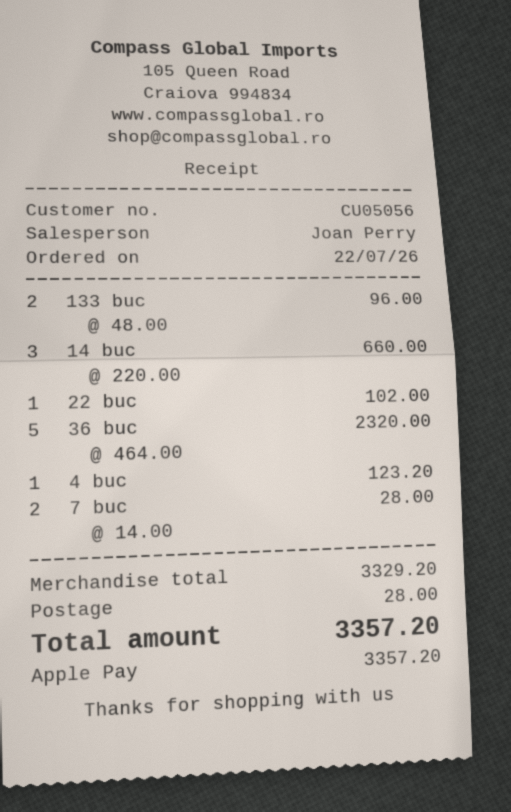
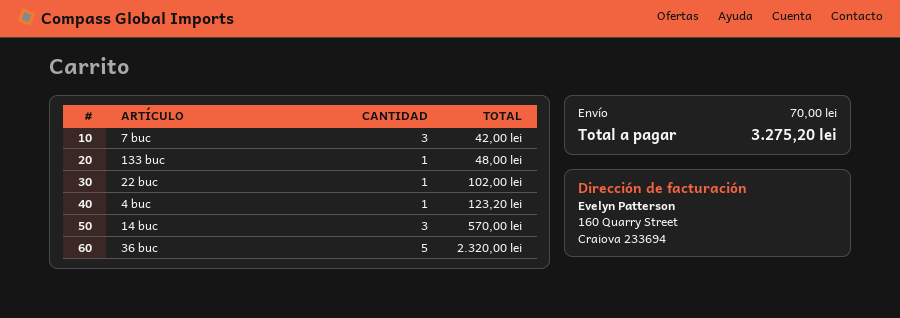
133 buc: 2 for 96.00 -> 1 for 48.00
14 buc: 3 for 660.00 -> 3 for 570.00
7 buc: 2 for 28.00 -> 3 for 42.00
shipping: 28.00 -> 70.00
total: 3357.20 -> 3275.20

